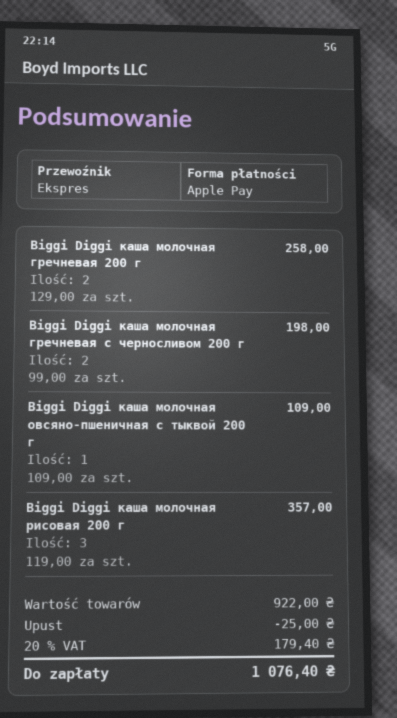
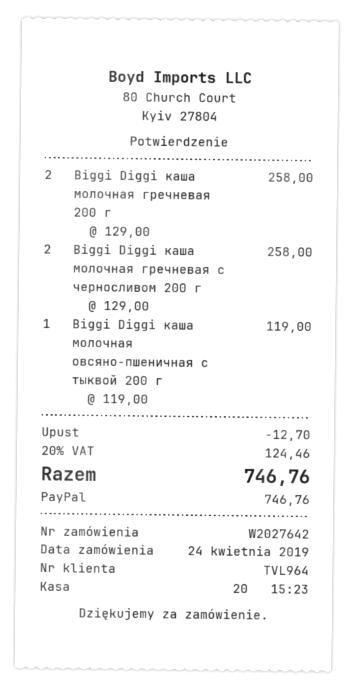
payment method: Apple Pay -> PayPal
Biggi Diggi каша молочная гречневая с черносливом 200 г: 2 x 99.00 = 198.00 -> 2 x 129.00 = 258.00
Biggi Diggi каша молочная овсяно-пшеничная с тыквой 200 г: 1 x 109.00 = 109.00 -> 1 x 119.00 = 119.00
Biggi Diggi каша молочная рисовая 200 г: 3 x 119.00 = 357.00 -> none
discount: 25.00 -> 12.70
tax: 20% = 179.40 -> 20% = 124.46
total: 1076.40 -> 746.76

